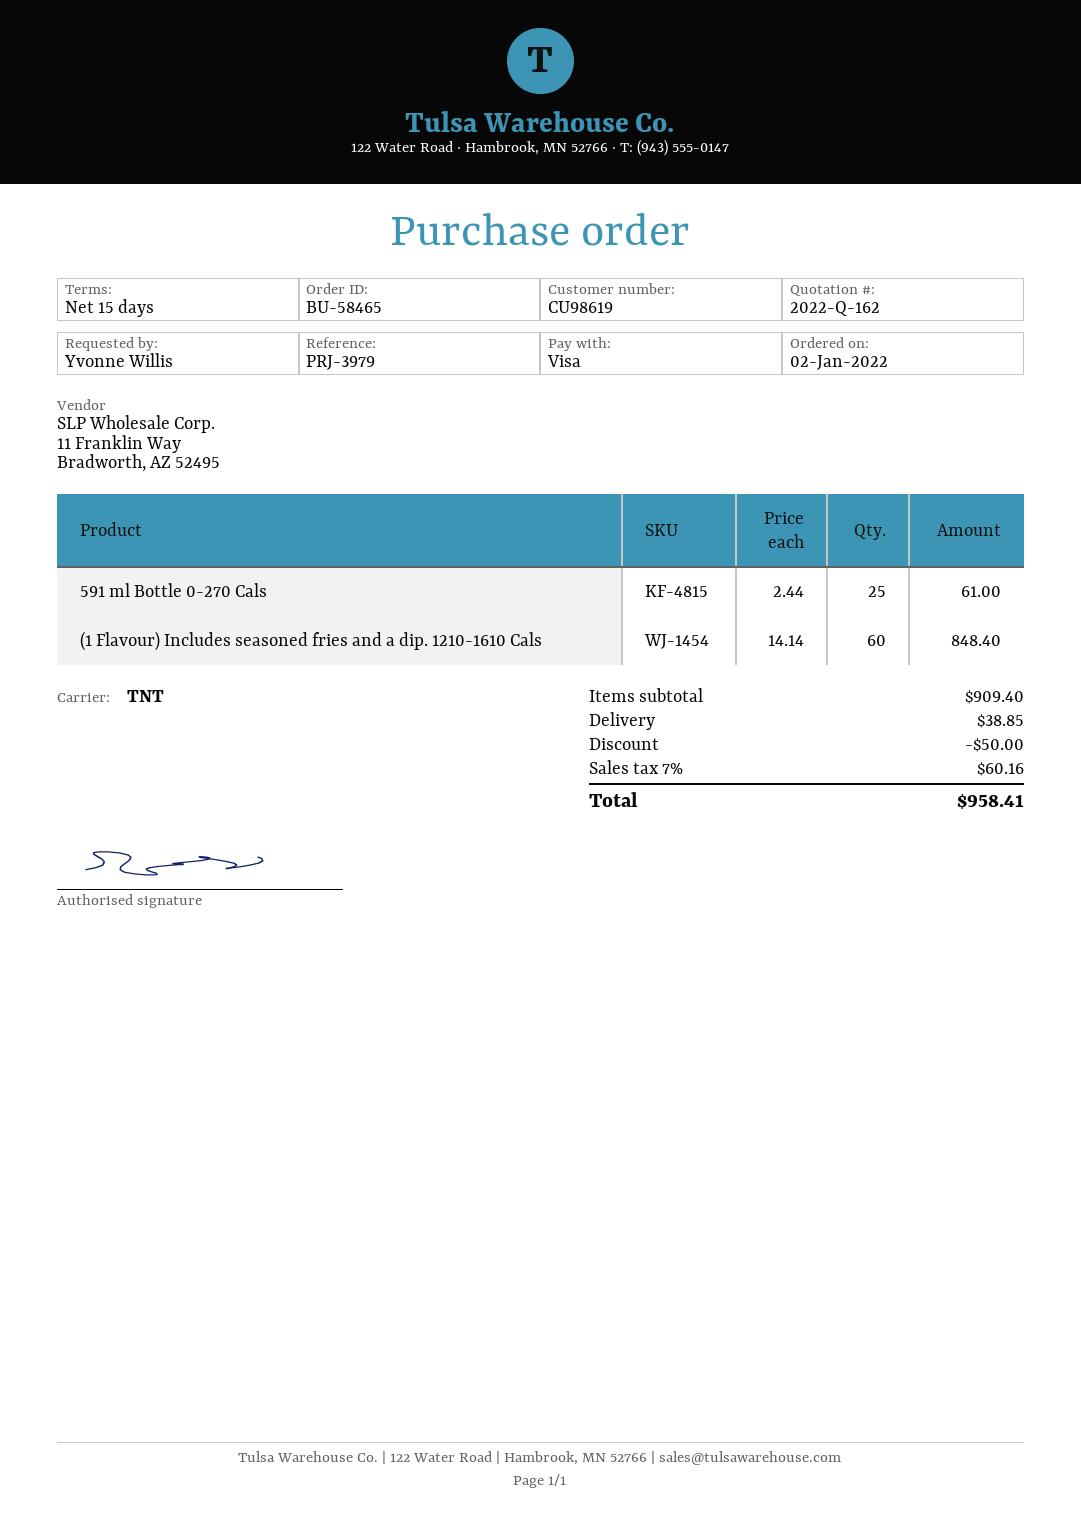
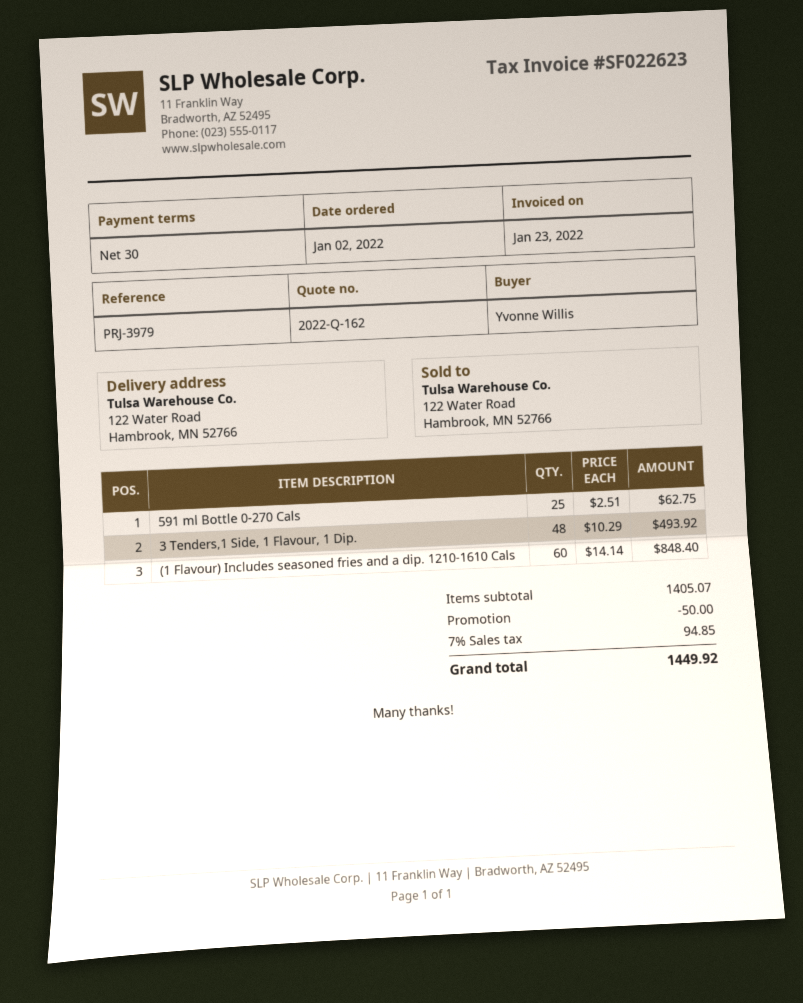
payment terms: 15 days -> 30 days
591 ml Bottle 0-270 Cals: 25 x 2.44 = 61.00 -> 25 x 2.51 = 62.75
3 Tenders,1 Side, 1 Flavour, 1 Dip.: none -> 48 x 10.29 = 493.92
subtotal: 909.40 -> 1405.07
shipping: 38.85 -> none
tax: 7% = 60.16 -> 7% = 94.85
total: 958.41 -> 1449.92

